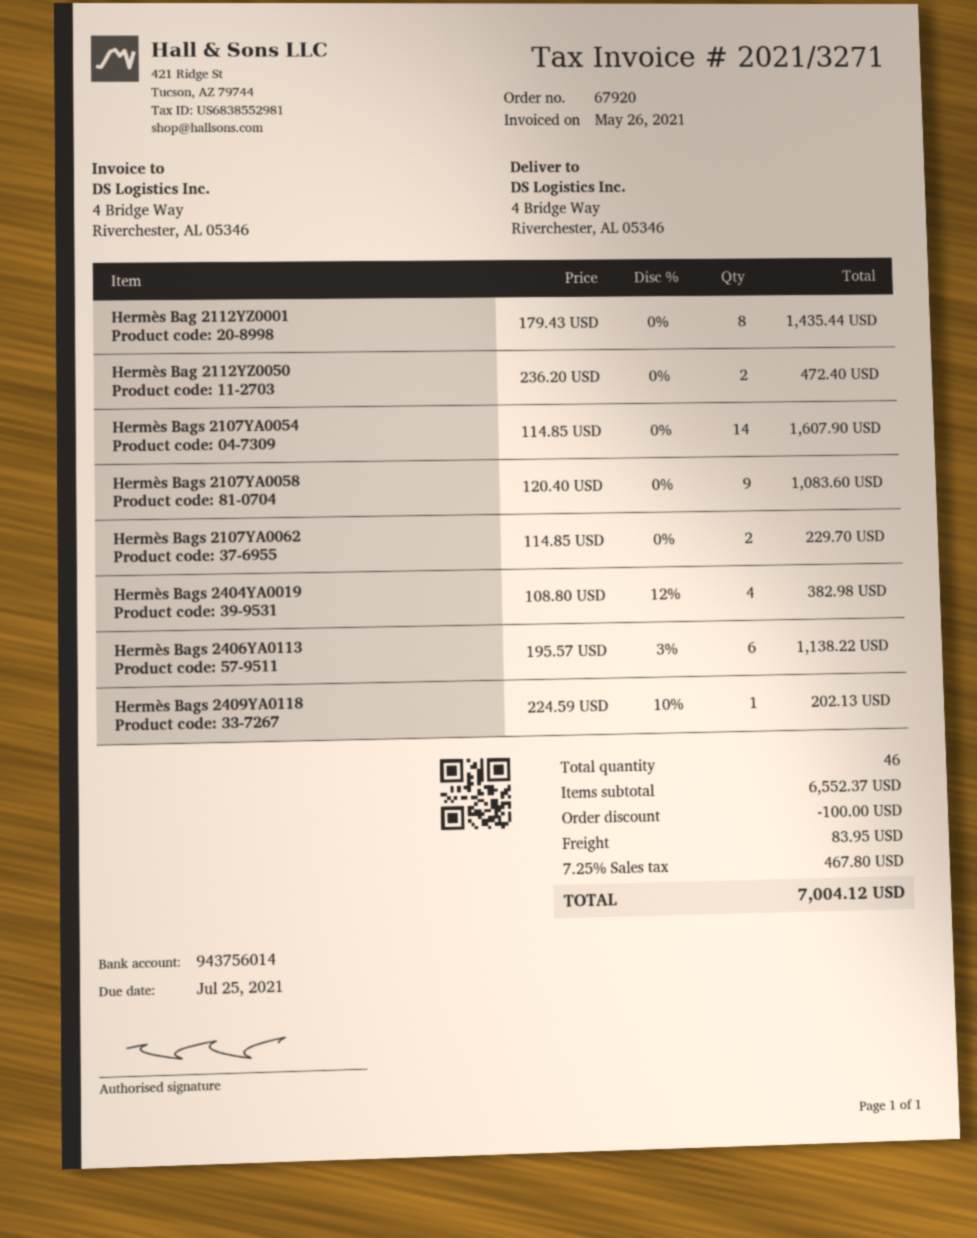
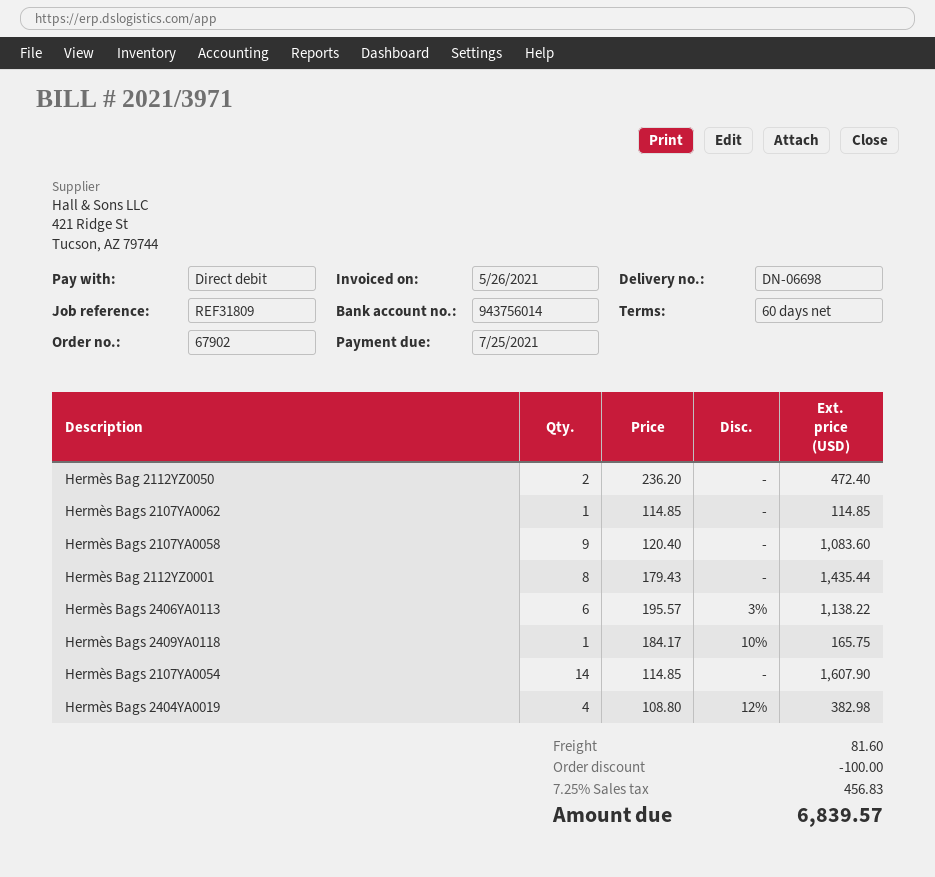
order number: 67920 -> 67902
invoice number: 2021/3271 -> 2021/3971
Hermès Bags 2107YA0062: 2 x 114.85 = 229.70 -> 1 x 114.85 = 114.85
Hermès Bags 2409YA0118: 1 x 224.59 - 10% = 202.13 -> 1 x 184.17 - 10% = 165.75
shipping: 83.95 -> 81.60
tax: 7.25% = 467.80 -> 7.25% = 456.83
total: 7004.12 -> 6839.57

